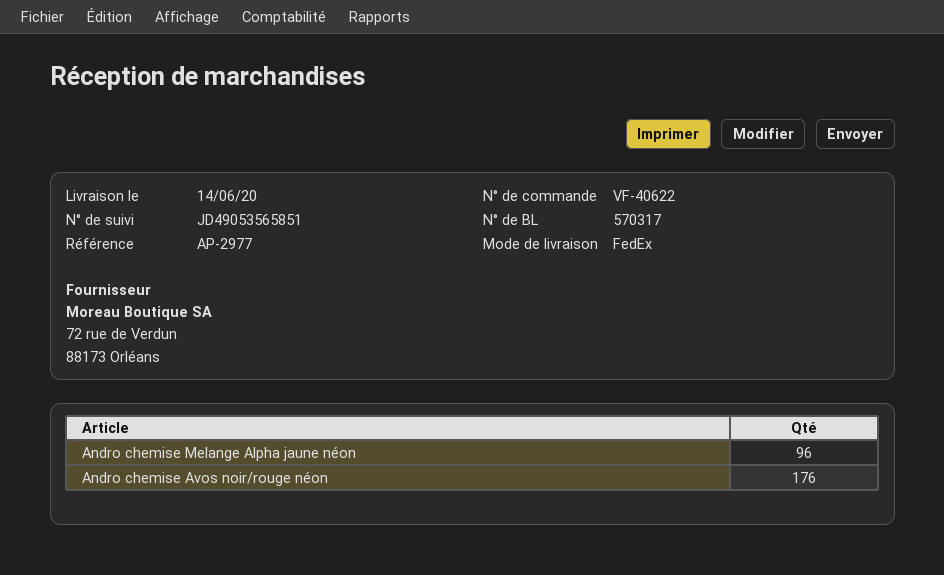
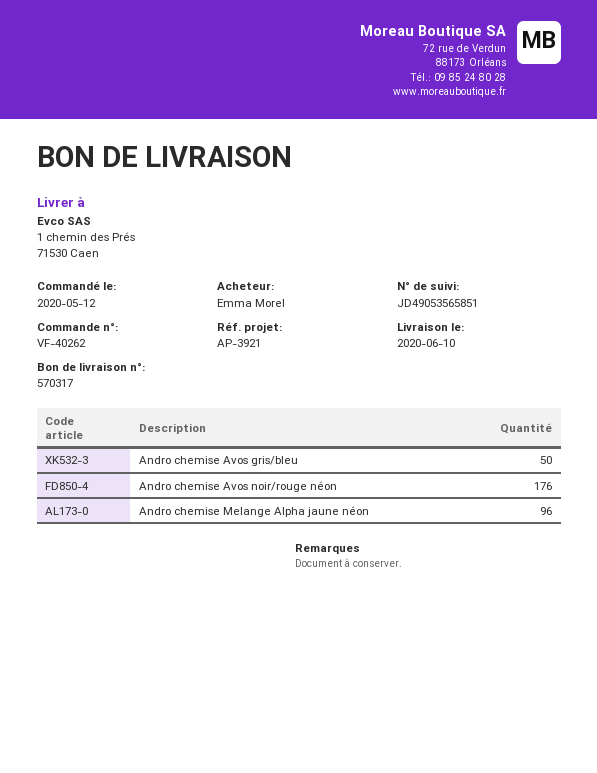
order number: VF-40622 -> VF-40262
delivery date: 2020-06-14 -> 2020-06-10
reference: AP-2977 -> AP-3921
Andro chemise Avos gris/bleu: none -> 50

